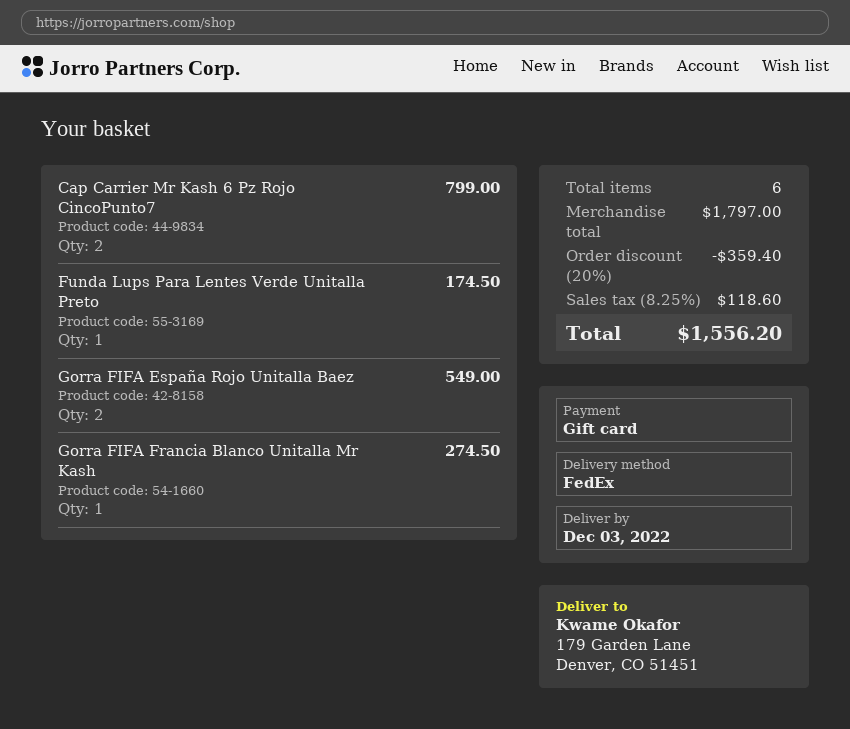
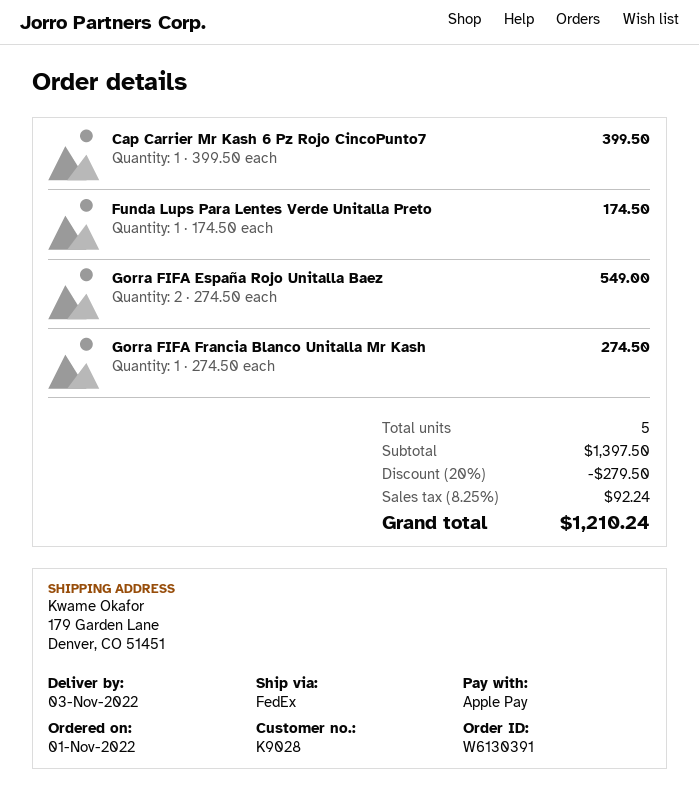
delivery date: 2022-12-03 -> 2022-11-03
payment method: gift card -> Apple Pay
Cap Carrier Mr Kash 6 Pz Rojo CincoPunto7: 2 for 799.00 -> 1 for 399.50
total quantity: 6 -> 5
subtotal: 1797.00 -> 1397.50
discount: 20% = 359.40 -> 20% = 279.50
tax: 8.25% = 118.60 -> 8.25% = 92.24
total: 1556.20 -> 1210.24

